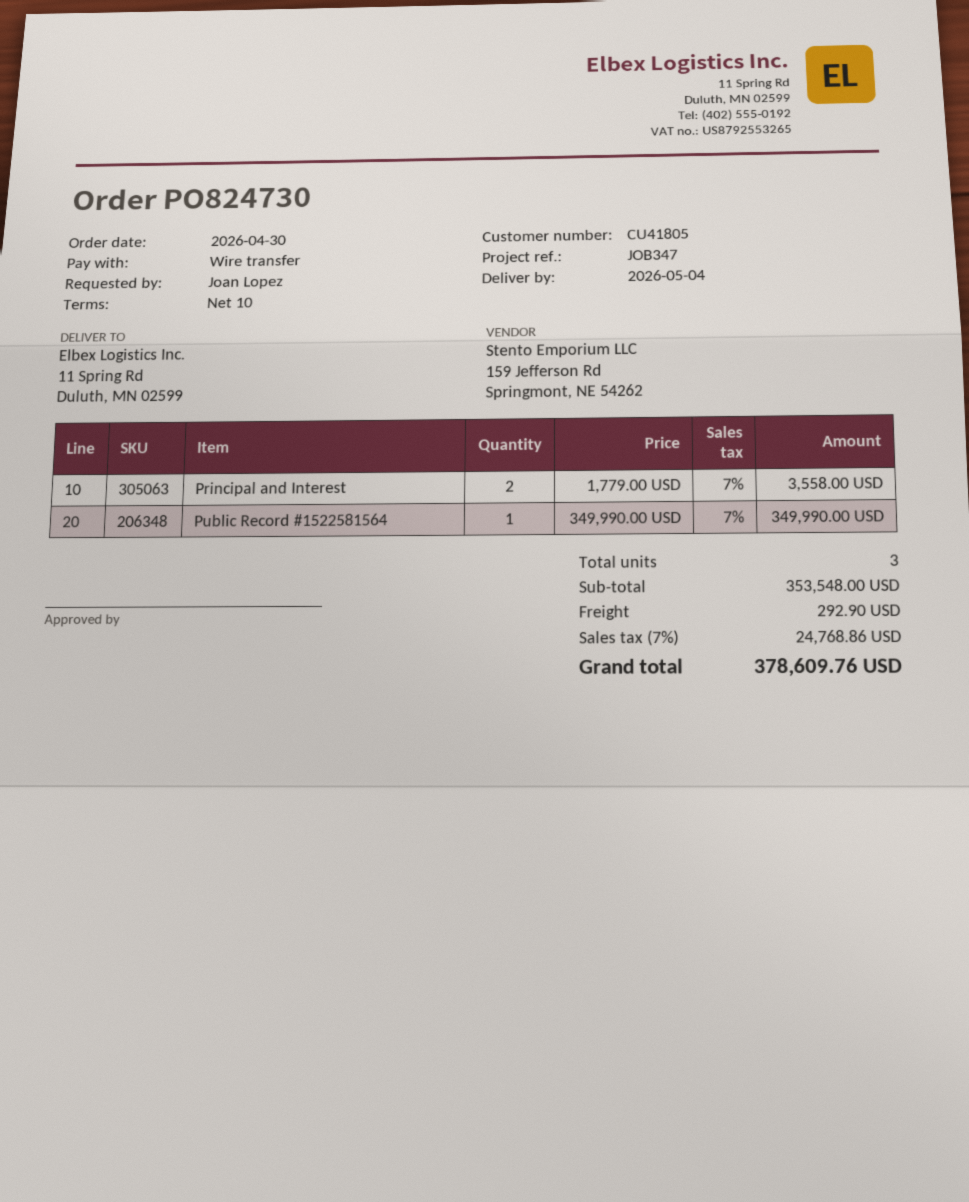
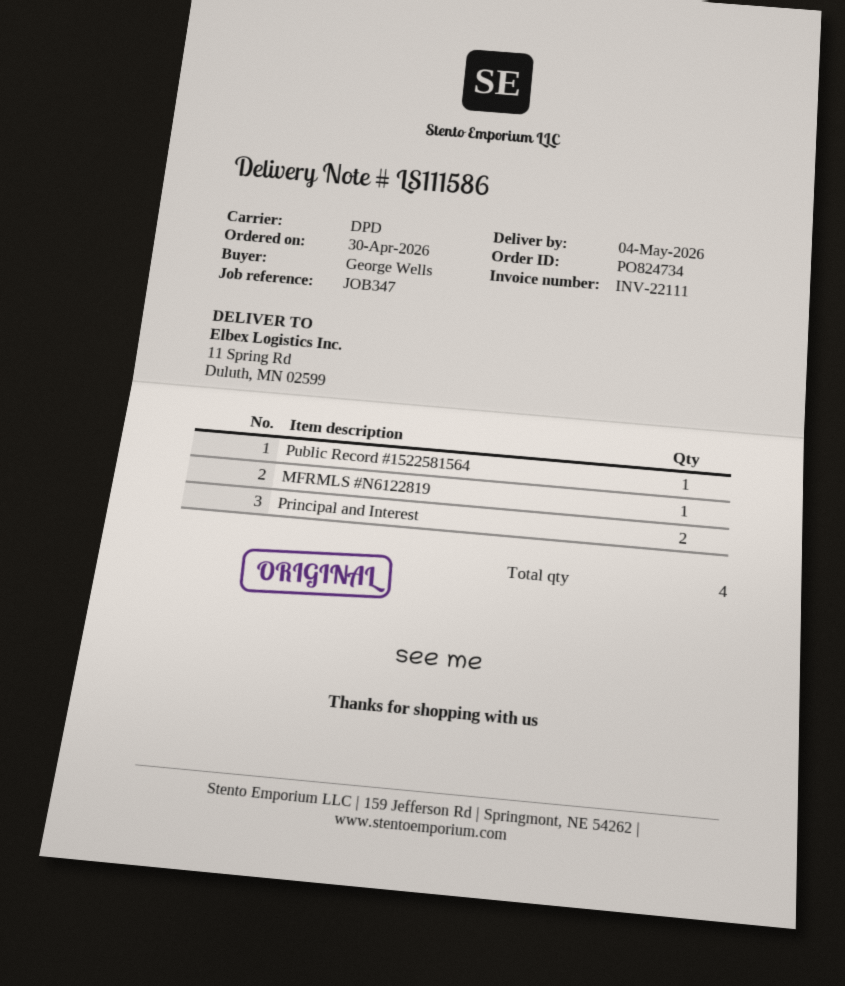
order number: PO824730 -> PO824734
ordered by: Joan Lopez -> George Wells
MFRMLS #N6122819: none -> 1
total quantity: 3 -> 4

